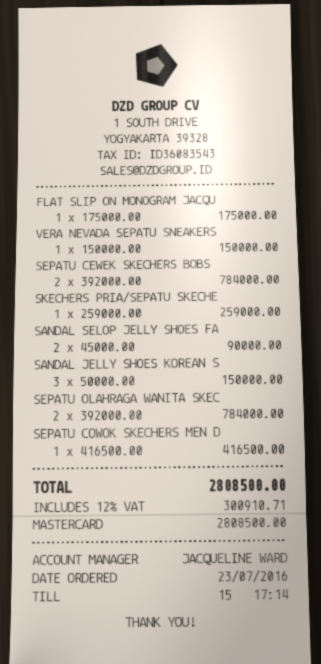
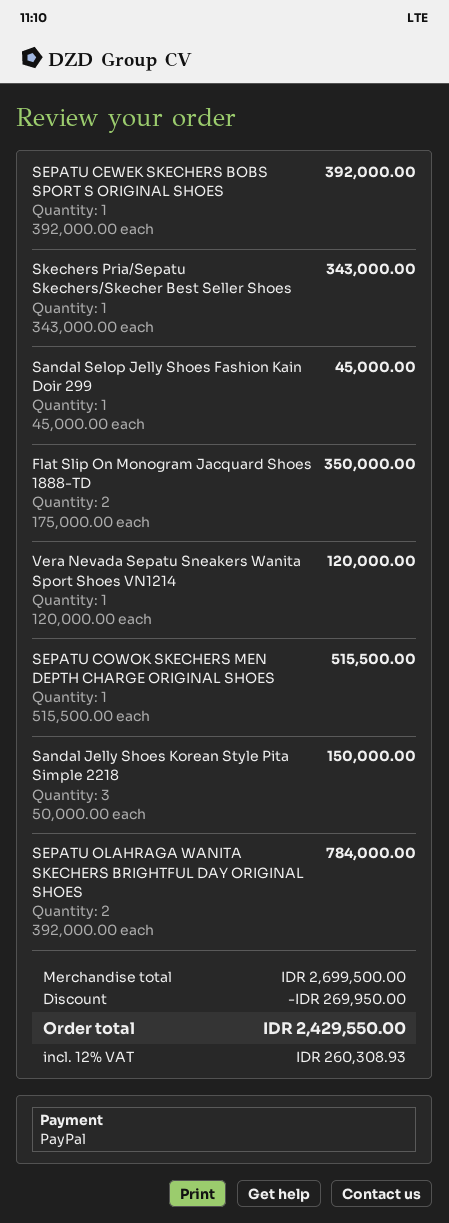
payment method: Mastercard -> PayPal
FLAT SLIP ON MONOGRAM JACQU: 1 x 175000.00 = 175000.00 -> 2 x 175000.00 = 350000.00
VERA NEVADA SEPATU SNEAKERS: 1 x 150000.00 = 150000.00 -> 1 x 120000.00 = 120000.00
SEPATU CEWEK SKECHERS BOBS: 2 x 392000.00 = 784000.00 -> 1 x 392000.00 = 392000.00
SKECHERS PRIA/SEPATU SKECHE: 1 x 259000.00 = 259000.00 -> 1 x 343000.00 = 343000.00
SANDAL SELOP JELLY SHOES FA: 2 x 45000.00 = 90000.00 -> 1 x 45000.00 = 45000.00
SEPATU COWOK SKECHERS MEN D: 1 x 416500.00 = 416500.00 -> 1 x 515500.00 = 515500.00
discount: none -> 269950.00
tax: 12% = 300910.71 -> 12% = 260308.93
total: 2808500.00 -> 2429550.00

